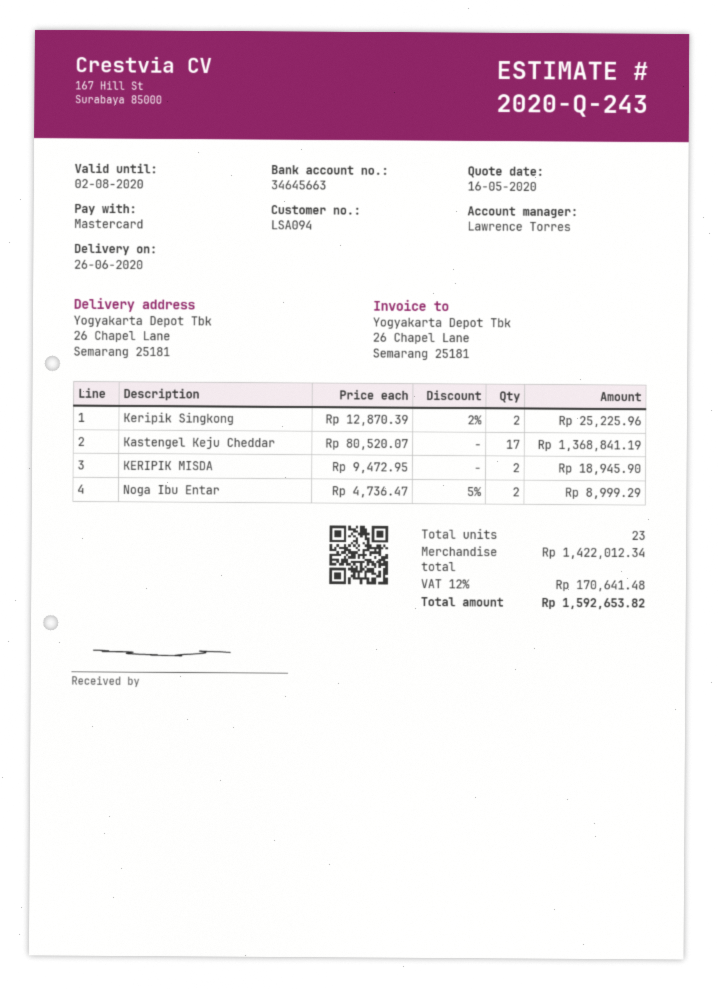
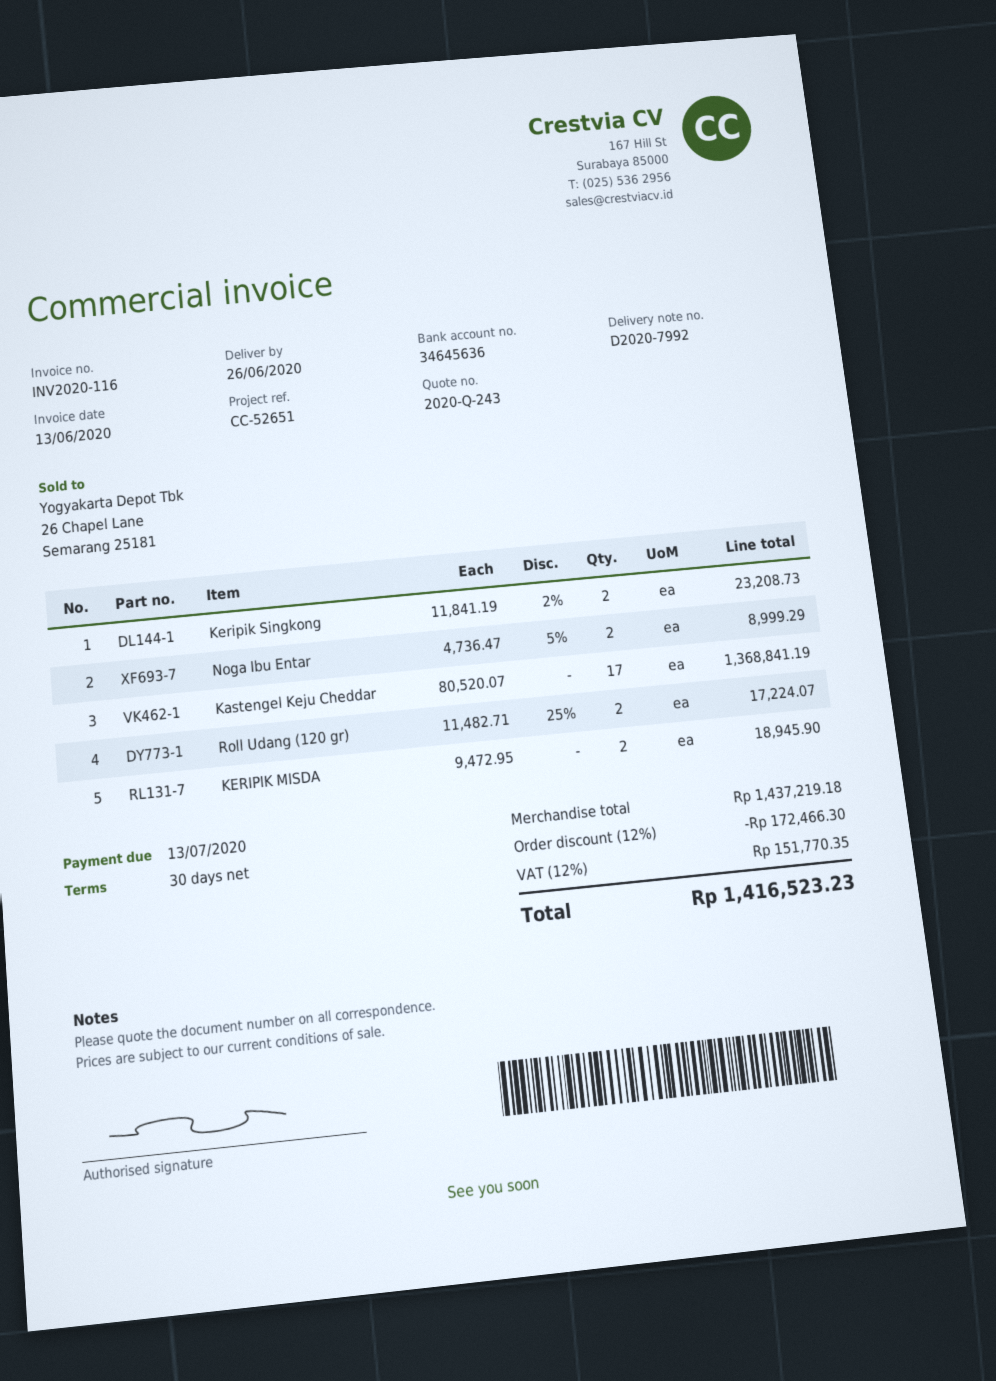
bank account: 34645663 -> 34645636
Keripik Singkong: 2 x 12870.39 - 2% = 25225.96 -> 2 x 11841.19 - 2% = 23208.73
Roll Udang (120 gr): none -> 2 x 11482.71 - 25% = 17224.07
subtotal: 1422012.34 -> 1437219.18
discount: none -> 12% = 172466.30
tax: 12% = 170641.48 -> 12% = 151770.35
total: 1592653.82 -> 1416523.23

